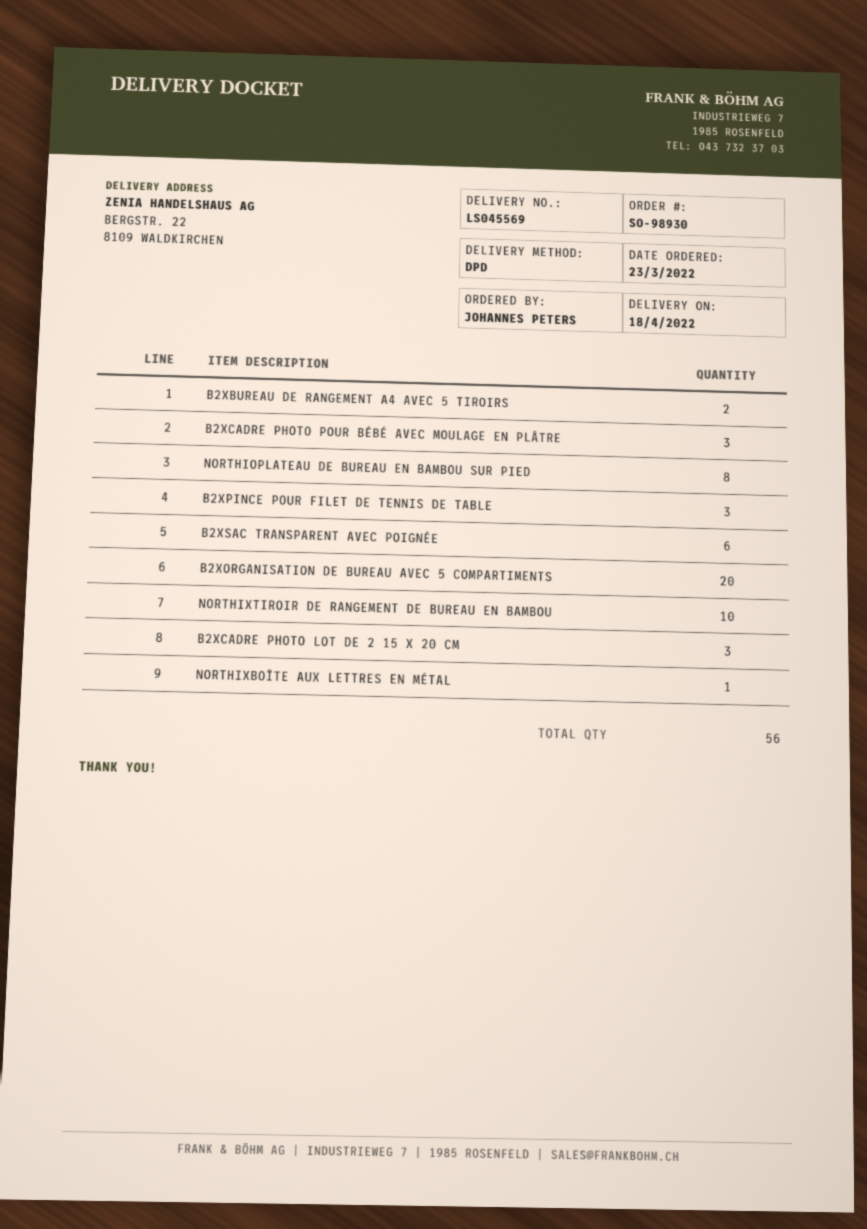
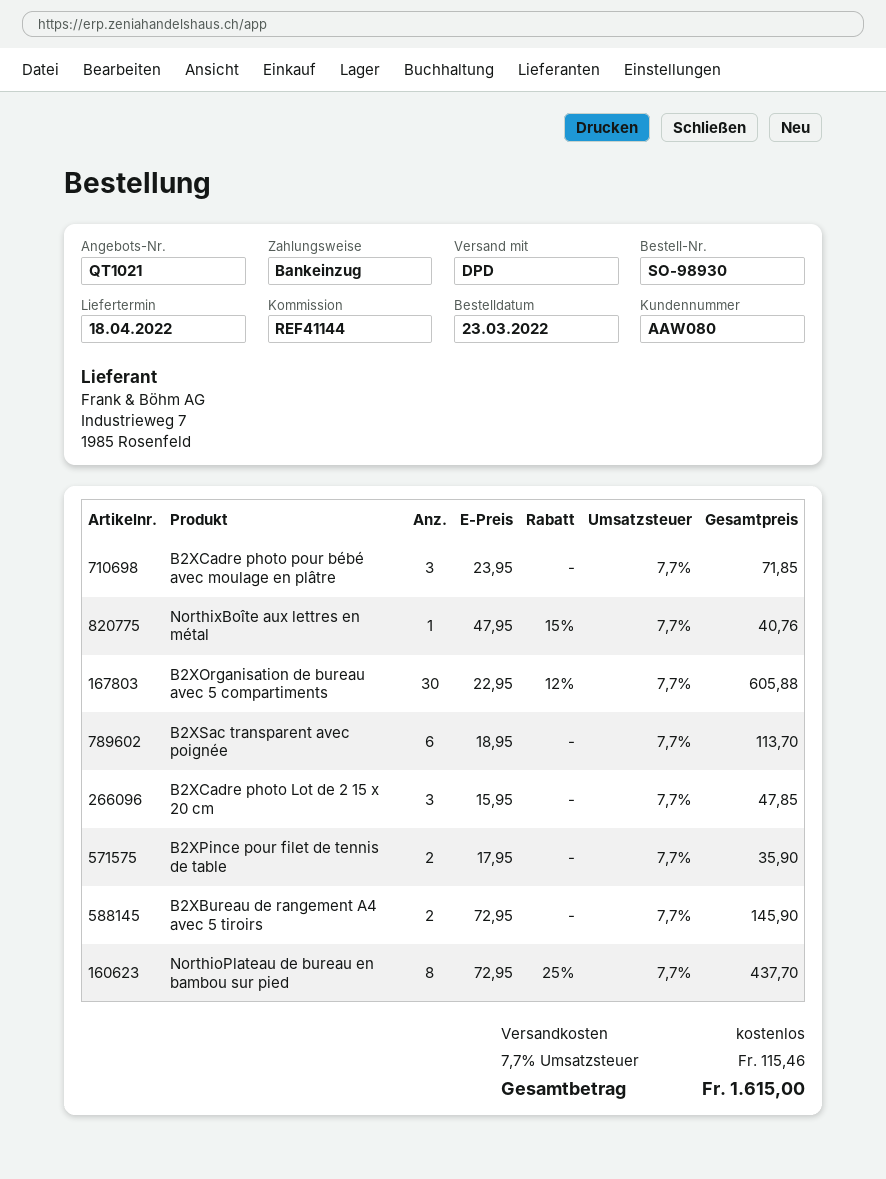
B2XPINCE POUR FILET DE TENNIS DE TABLE: 3 -> 2
B2XORGANISATION DE BUREAU AVEC 5 COMPARTIMENTS: 20 -> 30
NORTHIXTIROIR DE RANGEMENT DE BUREAU EN BAMBOU: 10 -> none

